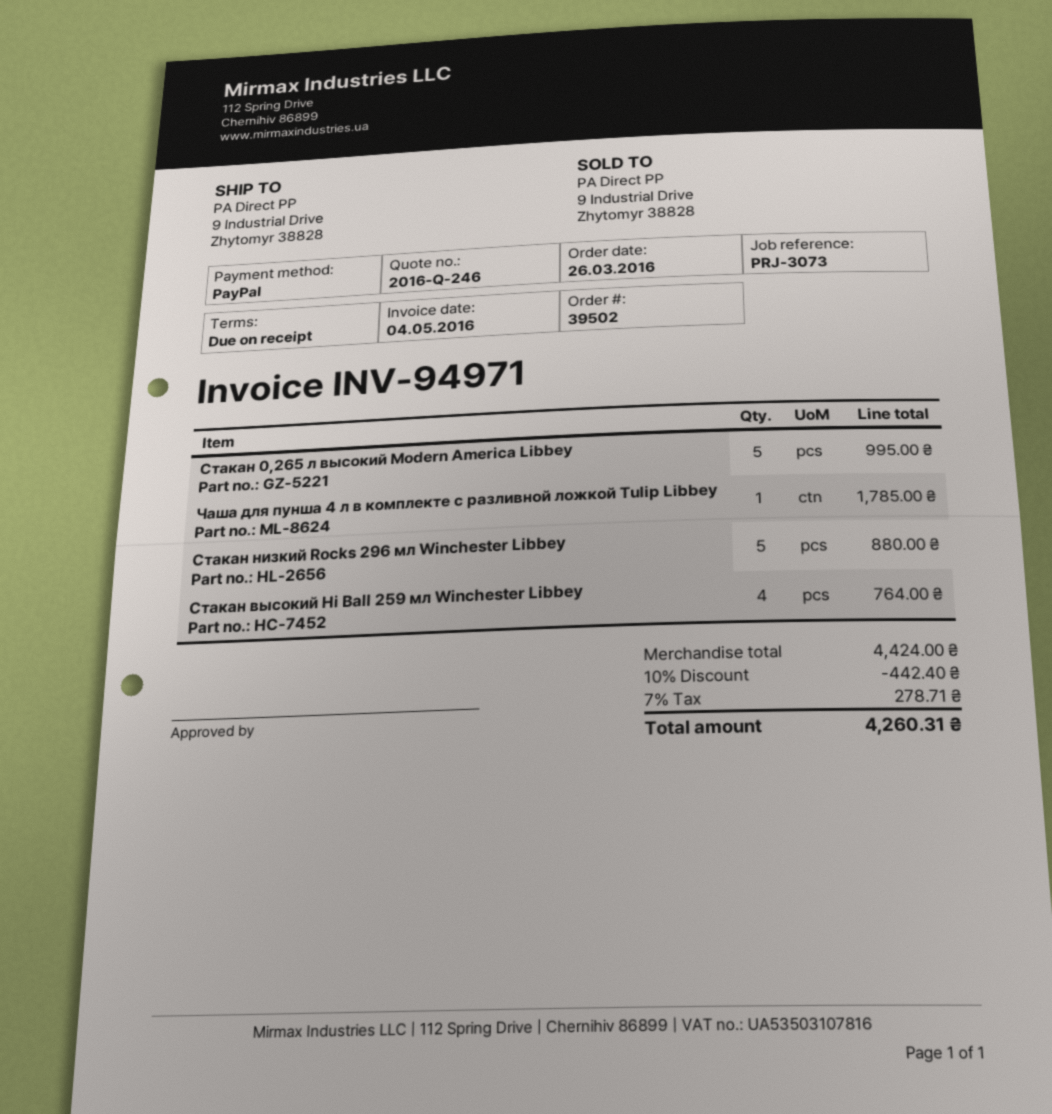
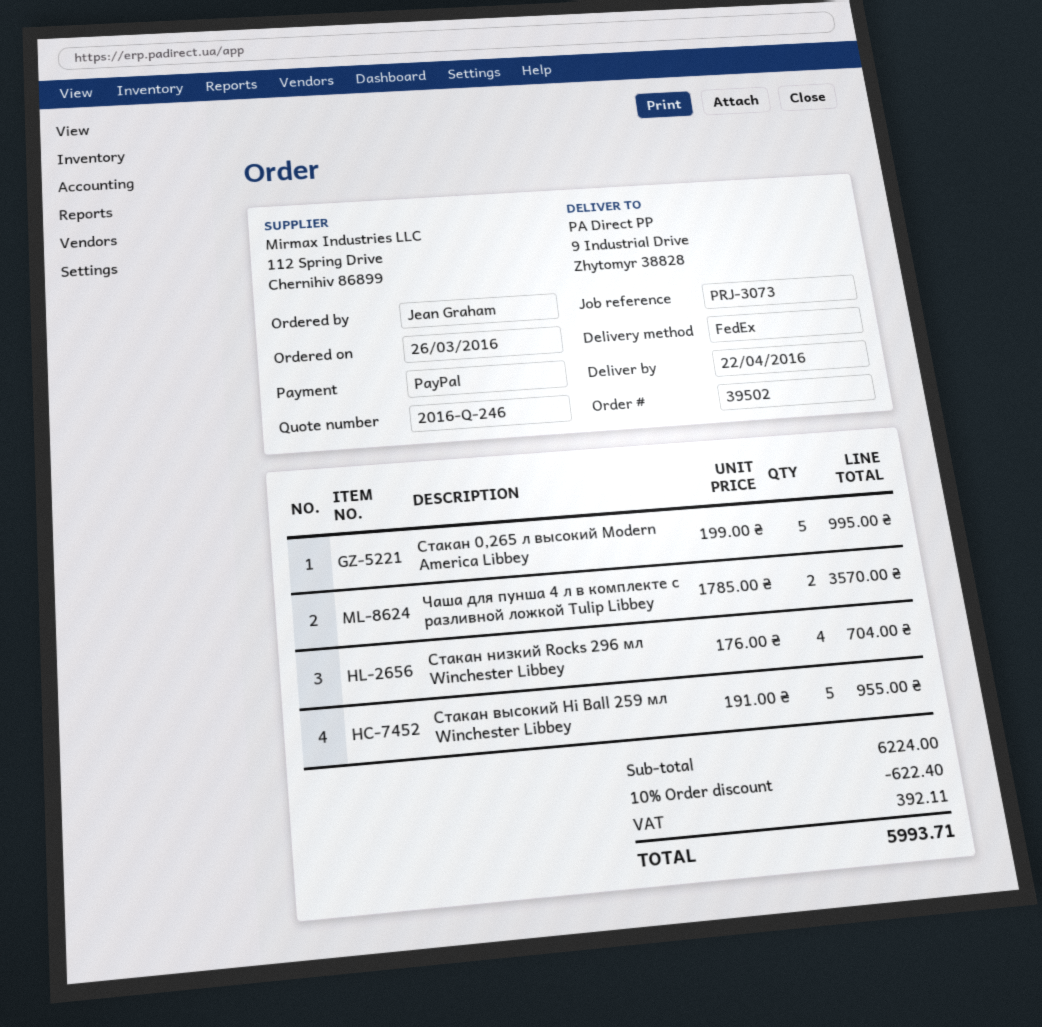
Чаша для пунша 4 л в комплекте с разливной ложкой Tulip Libbey: 1 for 1785.00 -> 2 for 3570.00
Стакан низкий Rocks 296 мл Winchester Libbey: 5 for 880.00 -> 4 for 704.00
Стакан высокий Hi Ball 259 мл Winchester Libbey: 4 for 764.00 -> 5 for 955.00
subtotal: 4424.00 -> 6224.00
discount: 10% = 442.40 -> 10% = 622.40
tax: 278.71 -> 392.11
total: 4260.31 -> 5993.71

